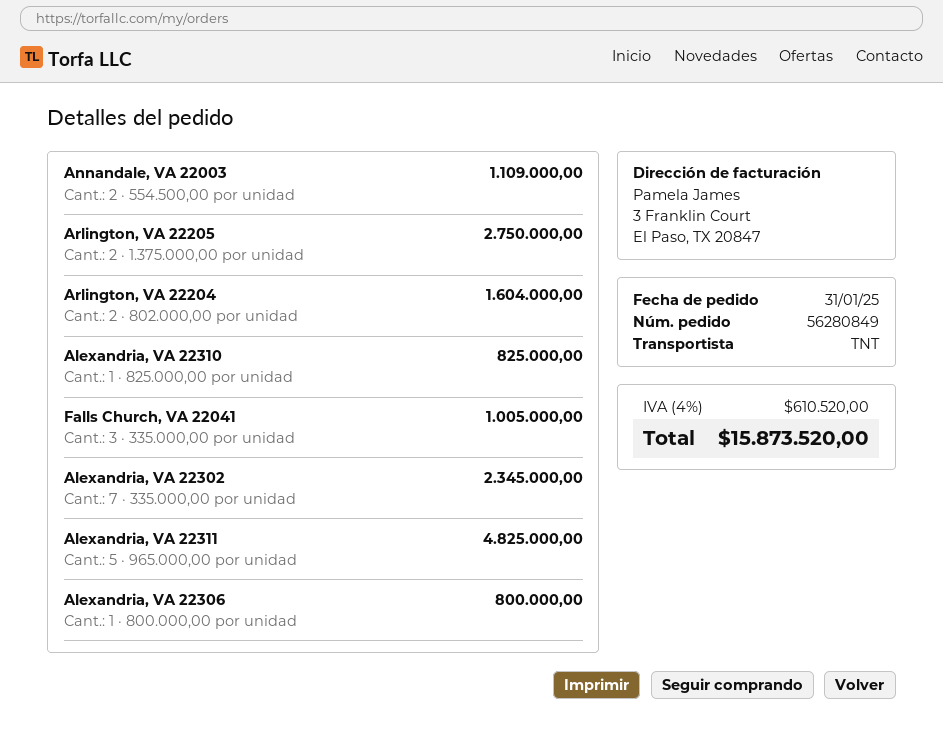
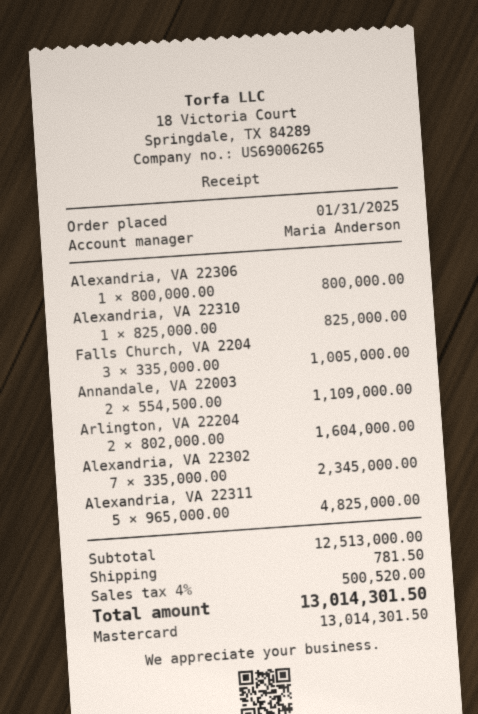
Arlington, VA 22205: 2 x 1375000.00 = 2750000.00 -> none
shipping: none -> 781.50
tax: 4% = 610520.00 -> 4% = 500520.00
total: 15873520.00 -> 13014301.50

